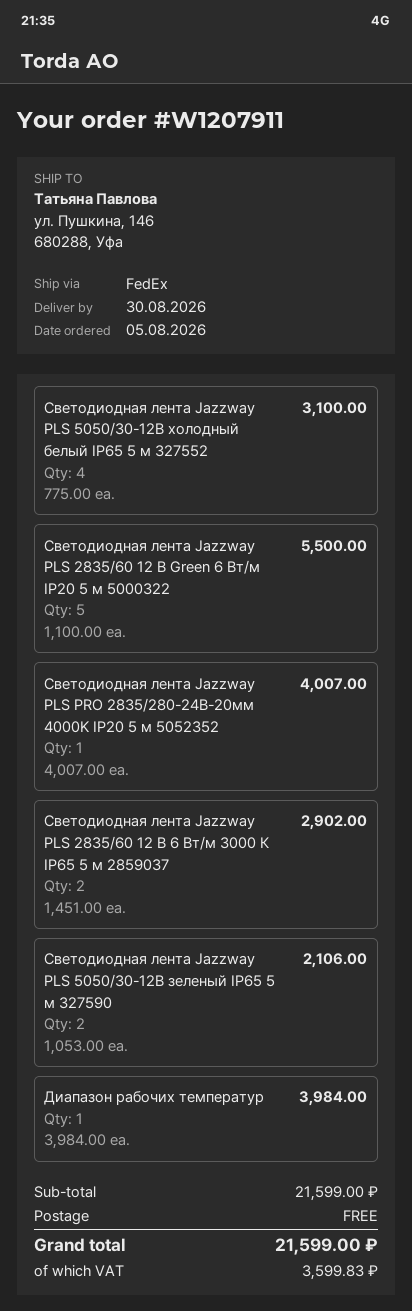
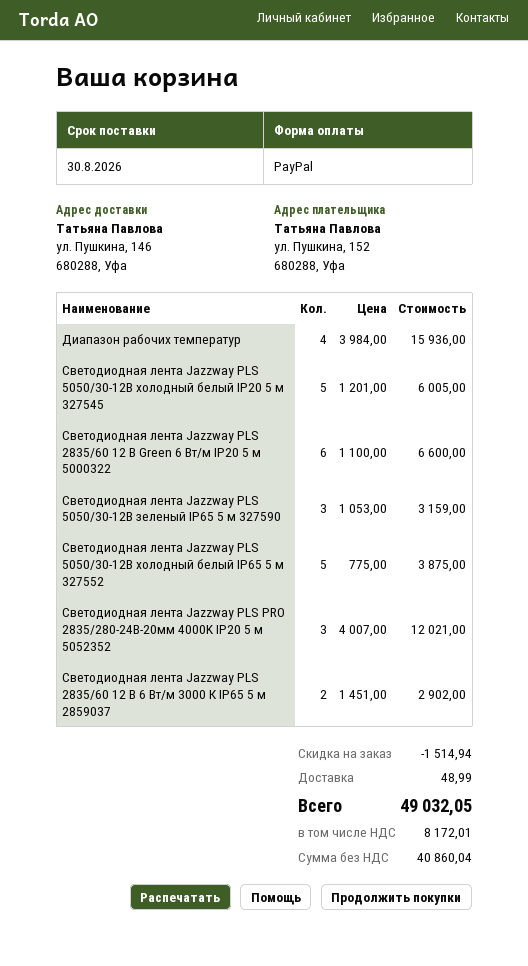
Светодиодная лента Jazzway PLS 5050/30-12В холодный белый IP65 5 м 327552: 4 x 775.00 = 3100.00 -> 5 x 775.00 = 3875.00
Светодиодная лента Jazzway PLS 2835/60 12 В Green 6 Вт/м IP20 5 м 5000322: 5 x 1100.00 = 5500.00 -> 6 x 1100.00 = 6600.00
Светодиодная лента Jazzway PLS PRO 2835/280-24В-20мм 4000K IP20 5 м 5052352: 1 x 4007.00 = 4007.00 -> 3 x 4007.00 = 12021.00
Светодиодная лента Jazzway PLS 5050/30-12В зеленый IP65 5 м 327590: 2 x 1053.00 = 2106.00 -> 3 x 1053.00 = 3159.00
Диапазон рабочих температур: 1 x 3984.00 = 3984.00 -> 4 x 3984.00 = 15936.00
Светодиодная лента Jazzway PLS 5050/30-12В холодный белый IP20 5 м 327545: none -> 5 x 1201.00 = 6005.00
discount: none -> 1514.94
shipping: 0.00 -> 48.99
tax: 3599.83 -> 8172.01
total: 21599.00 -> 49032.05

